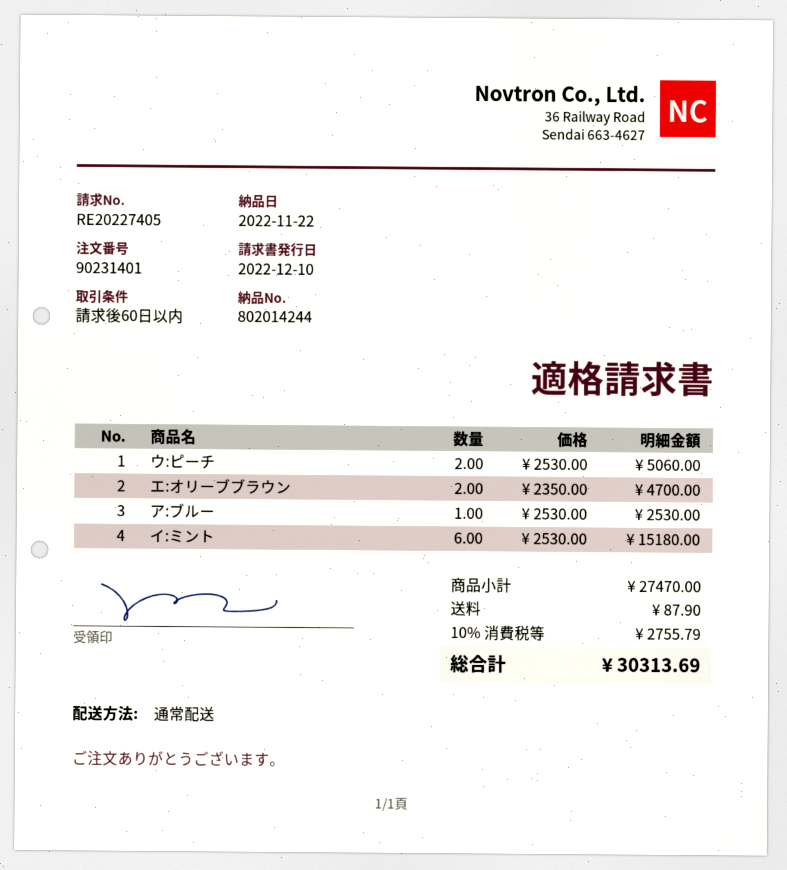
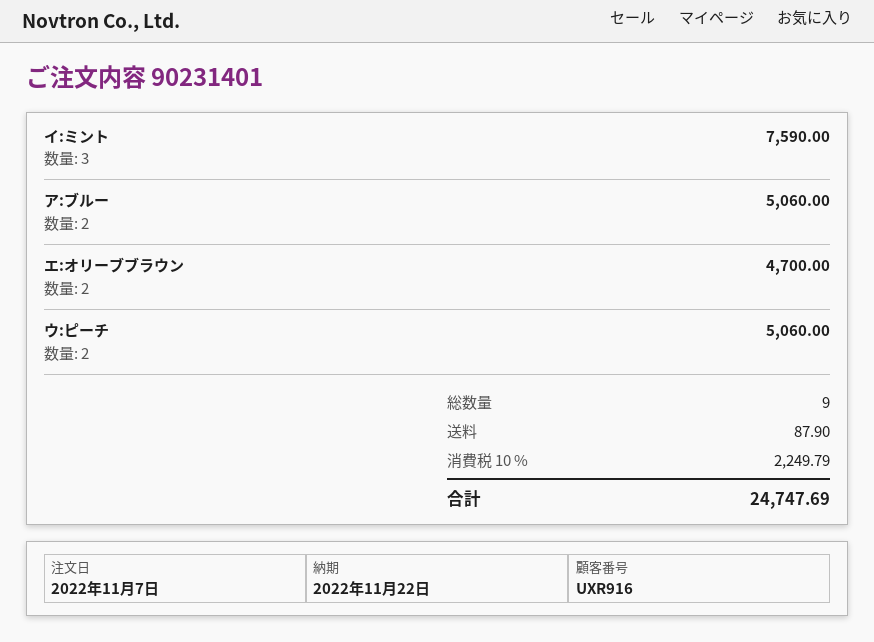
ア:ブルー: 1 for 2530.00 -> 2 for 5060.00
イ:ミント: 6 for 15180.00 -> 3 for 7590.00
tax: 10% = 2755.79 -> 10% = 2249.79
total: 30313.69 -> 24747.69

